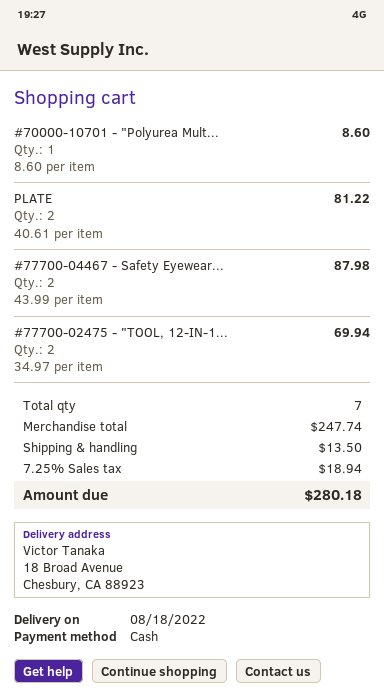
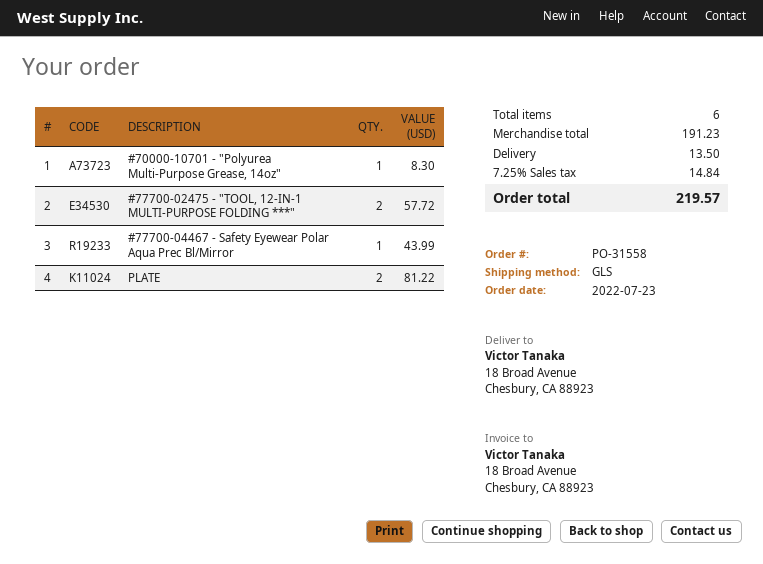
#70000-10701 - "Polyurea Mult...: 1 for 8.60 -> 1 for 8.30
#77700-04467 - Safety Eyewear...: 2 for 87.98 -> 1 for 43.99
#77700-02475 - "TOOL, 12-IN-1...: 2 for 69.94 -> 2 for 57.72
total quantity: 7 -> 6
subtotal: 247.74 -> 191.23
tax: 7.25% = 18.94 -> 7.25% = 14.84
total: 280.18 -> 219.57

